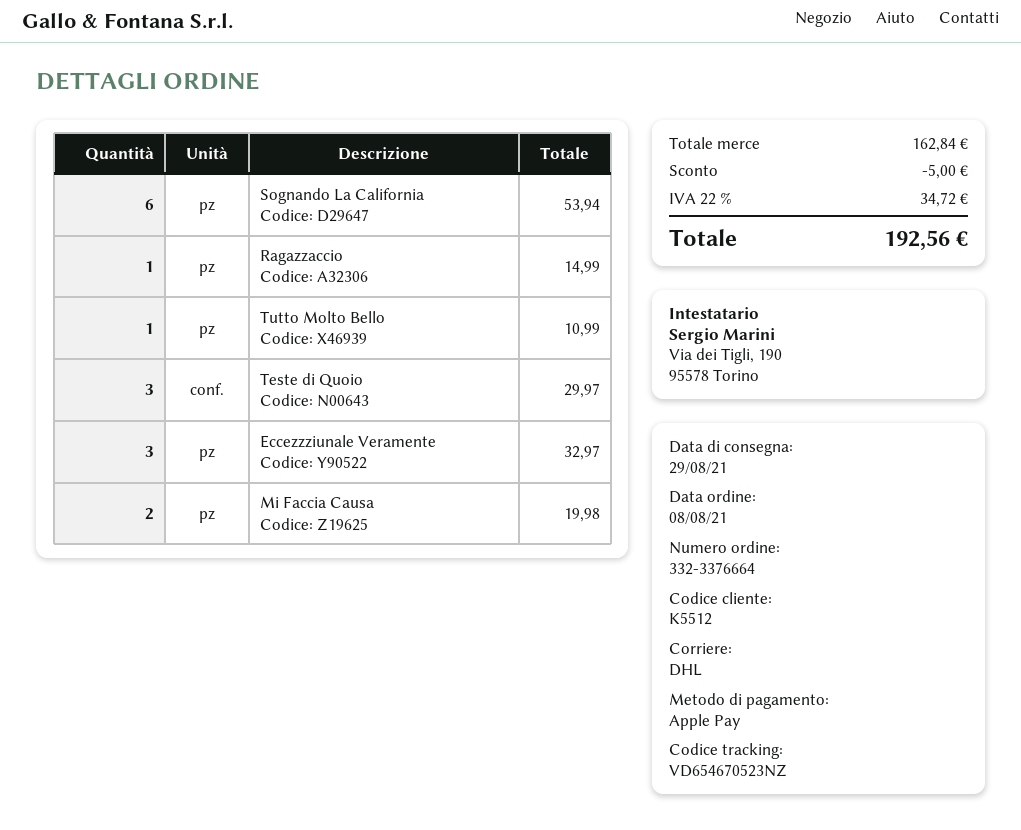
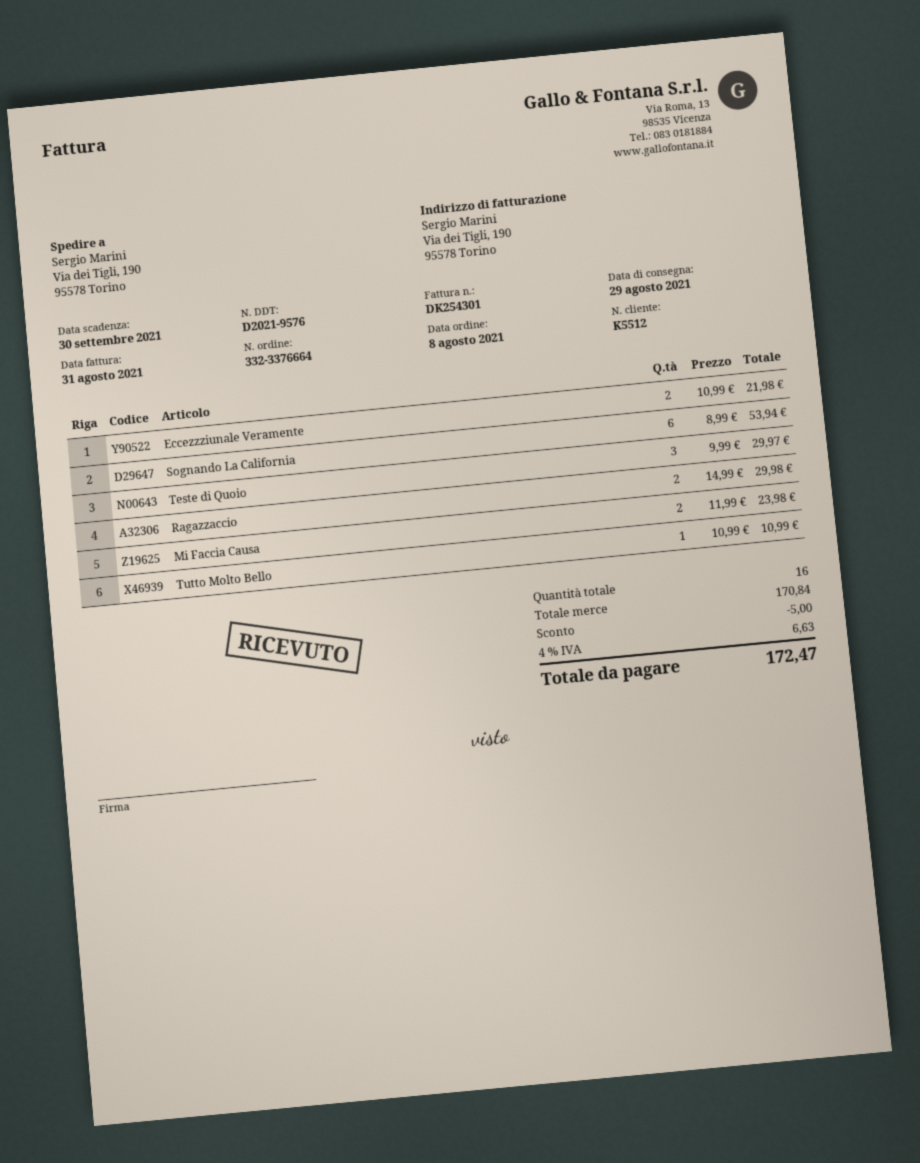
Ragazzaccio: 1 for 14.99 -> 2 for 29.98
Eccezzziunale Veramente: 3 for 32.97 -> 2 for 21.98
Mi Faccia Causa: 2 for 19.98 -> 2 for 23.98
subtotal: 162.84 -> 170.84
tax: 22% = 34.72 -> 4% = 6.63
total: 192.56 -> 172.47

